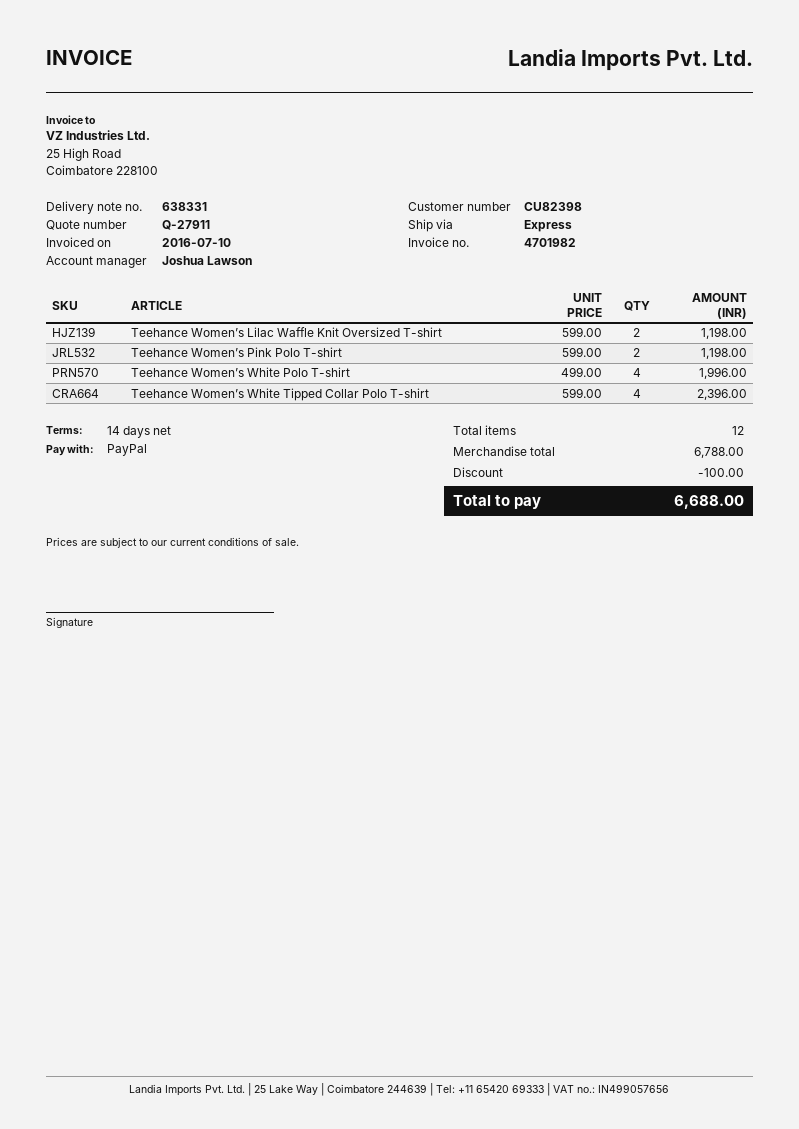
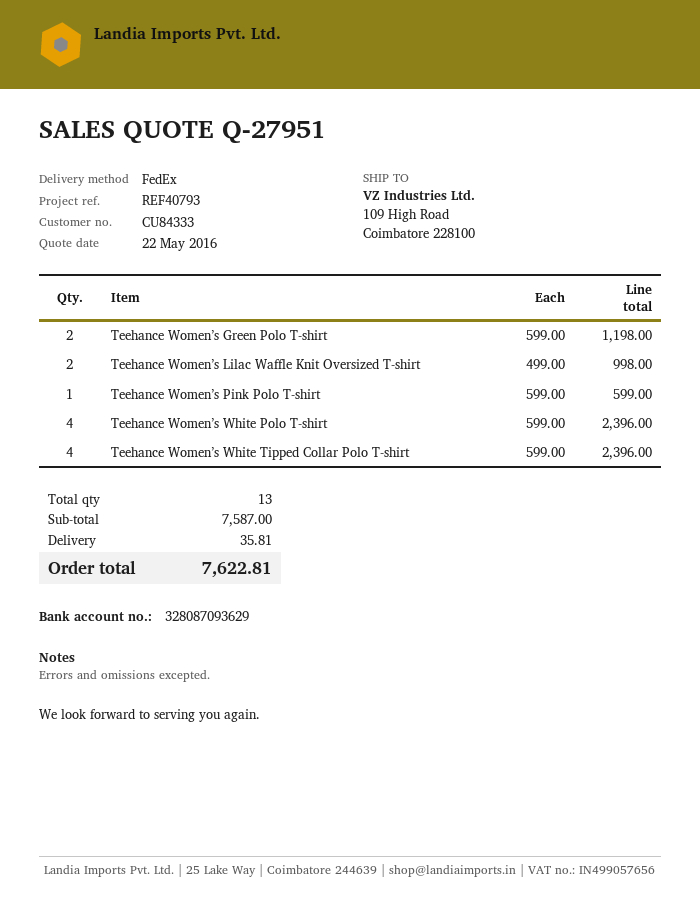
quote number: Q-27911 -> Q-27951
customer number: CU82398 -> CU84333
shipping method: express -> FedEx
Teehance Women’s Lilac Waffle Knit Oversized T-shirt: 2 x 599.00 = 1198.00 -> 2 x 499.00 = 998.00
Teehance Women’s Pink Polo T-shirt: 2 x 599.00 = 1198.00 -> 1 x 599.00 = 599.00
Teehance Women’s White Polo T-shirt: 4 x 499.00 = 1996.00 -> 4 x 599.00 = 2396.00
Teehance Women’s Green Polo T-shirt: none -> 2 x 599.00 = 1198.00
total quantity: 12 -> 13
subtotal: 6788.00 -> 7587.00
discount: 100.00 -> none
shipping: none -> 35.81
total: 6688.00 -> 7622.81

